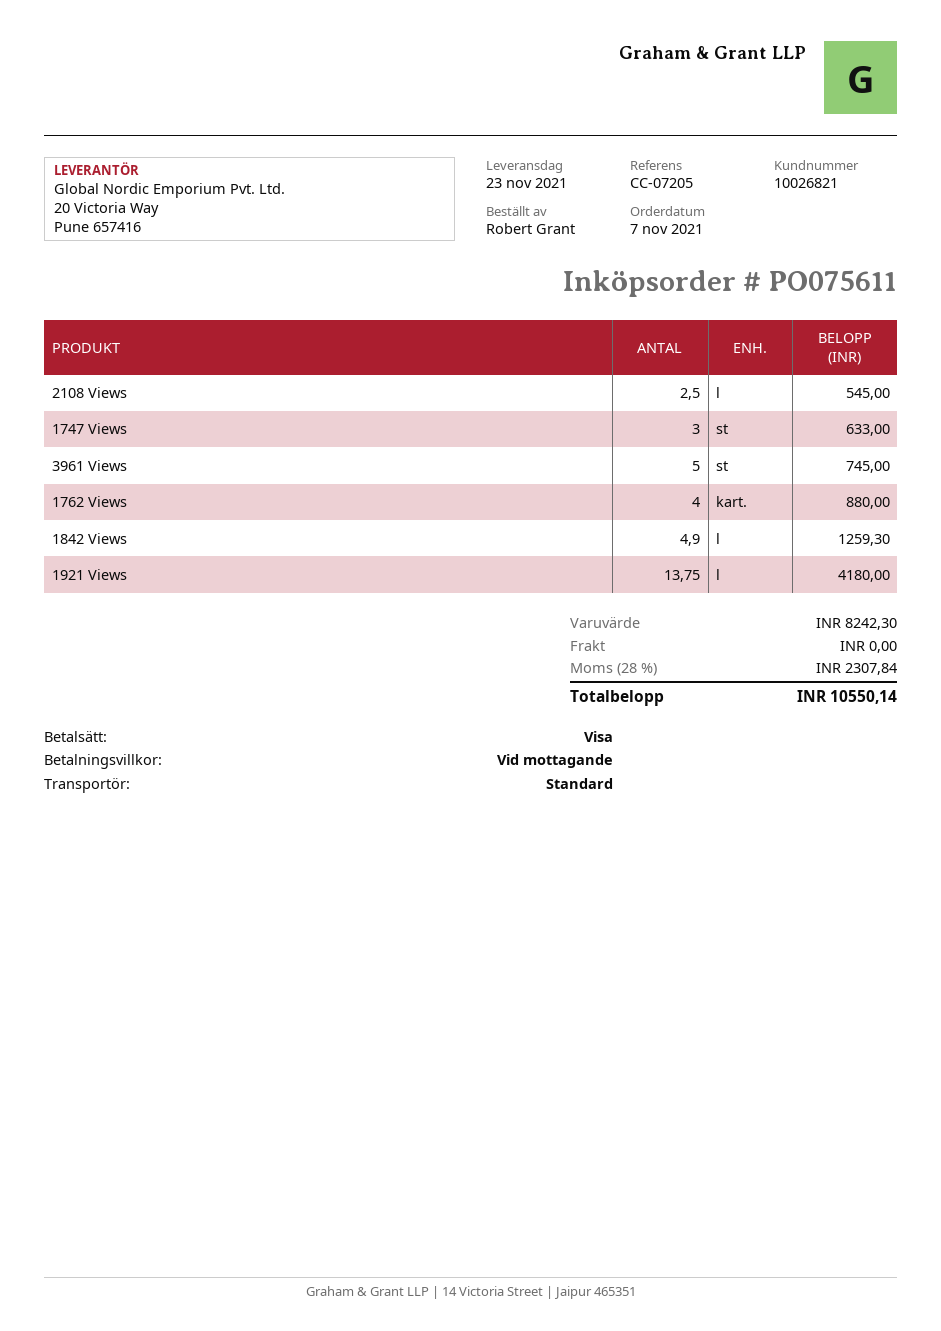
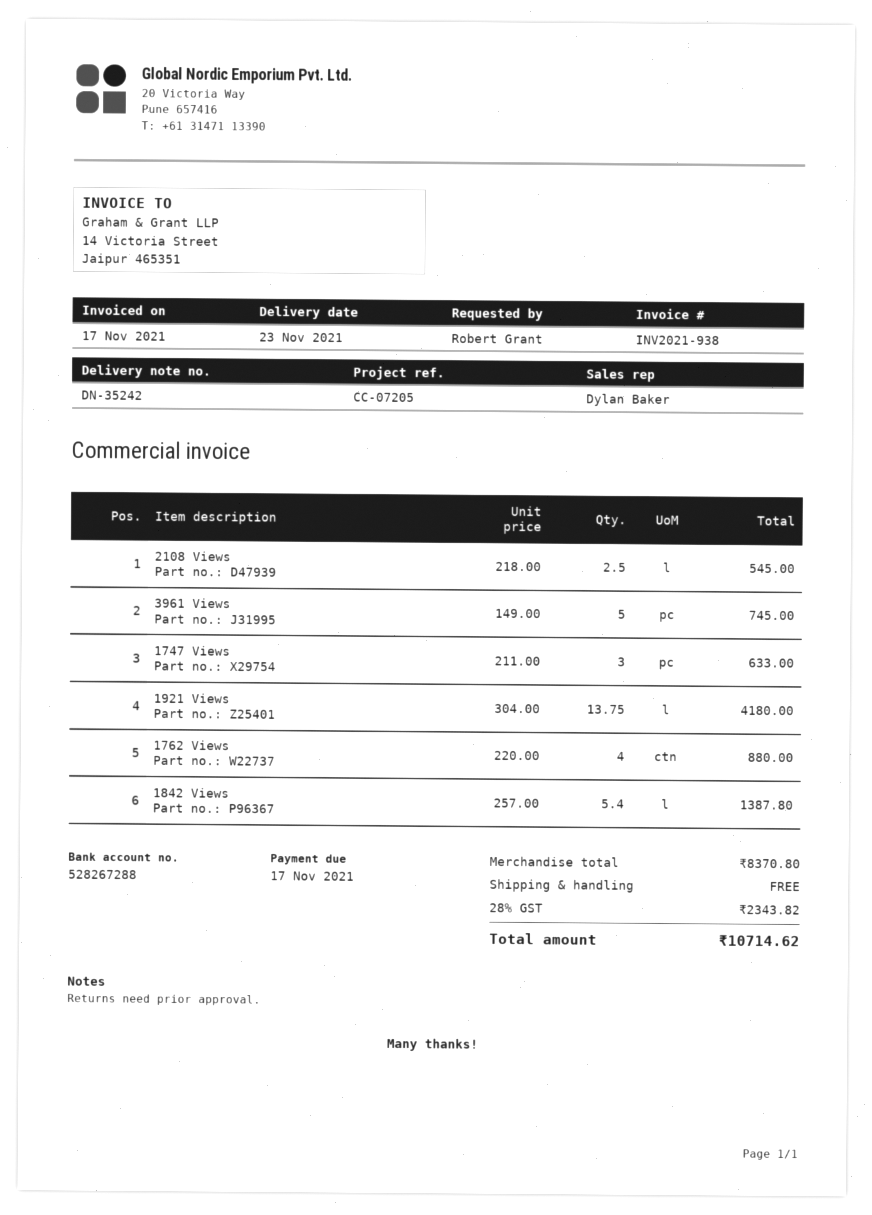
1842 Views: 4.9 for 1259.30 -> 5.4 for 1387.80
subtotal: 8242.30 -> 8370.80
tax: 28% = 2307.84 -> 28% = 2343.82
total: 10550.14 -> 10714.62

